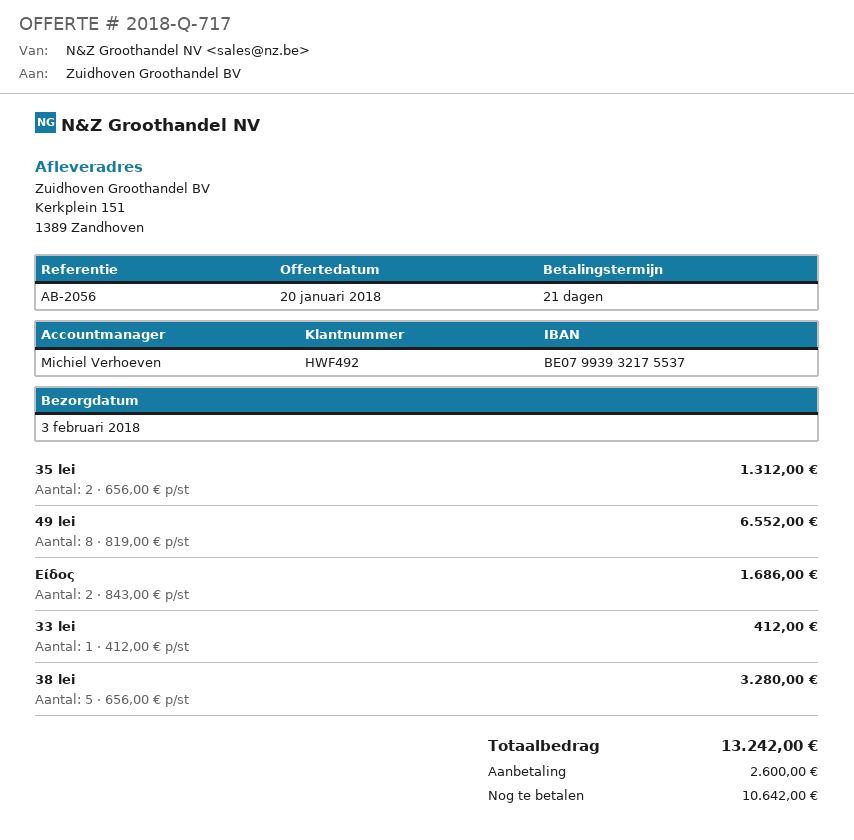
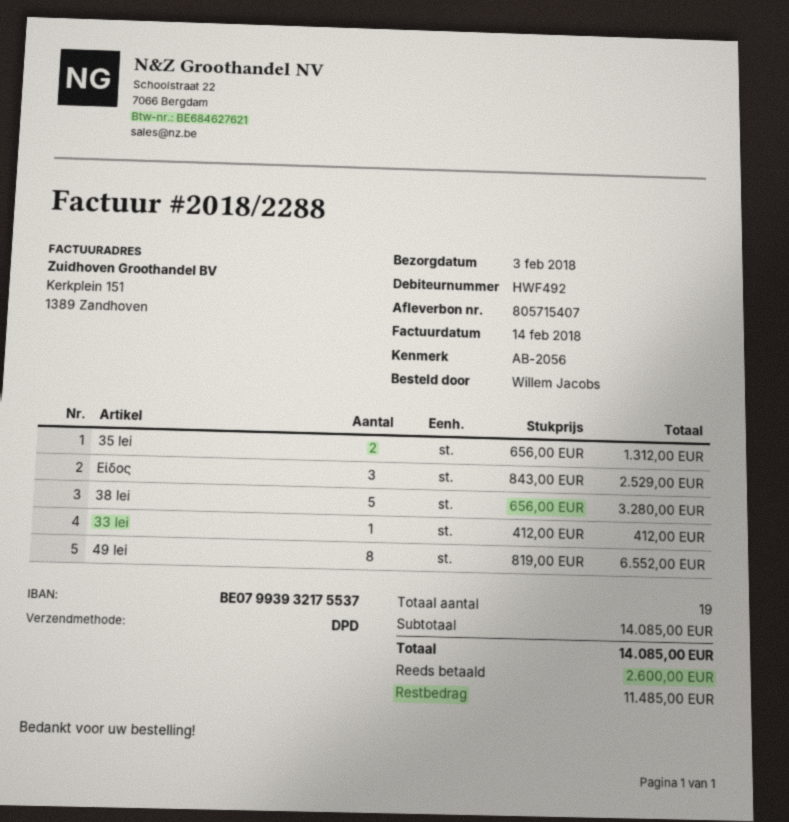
Είδος: 2 x 843.00 = 1686.00 -> 3 x 843.00 = 2529.00
total: 13242.00 -> 14085.00
balance: 10642.00 -> 11485.00

